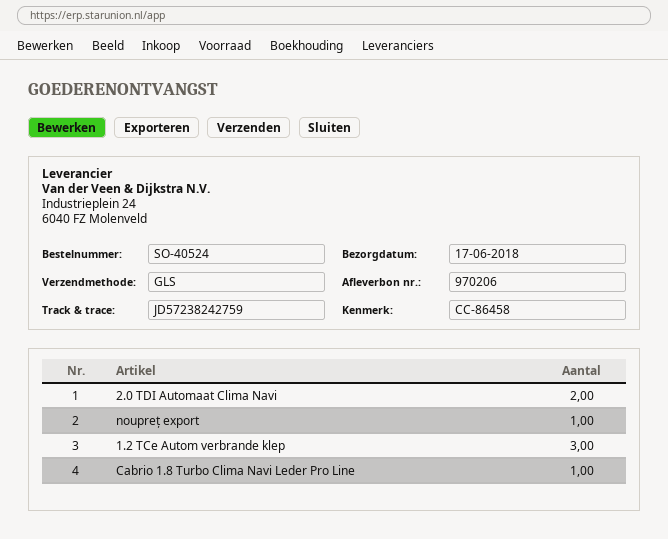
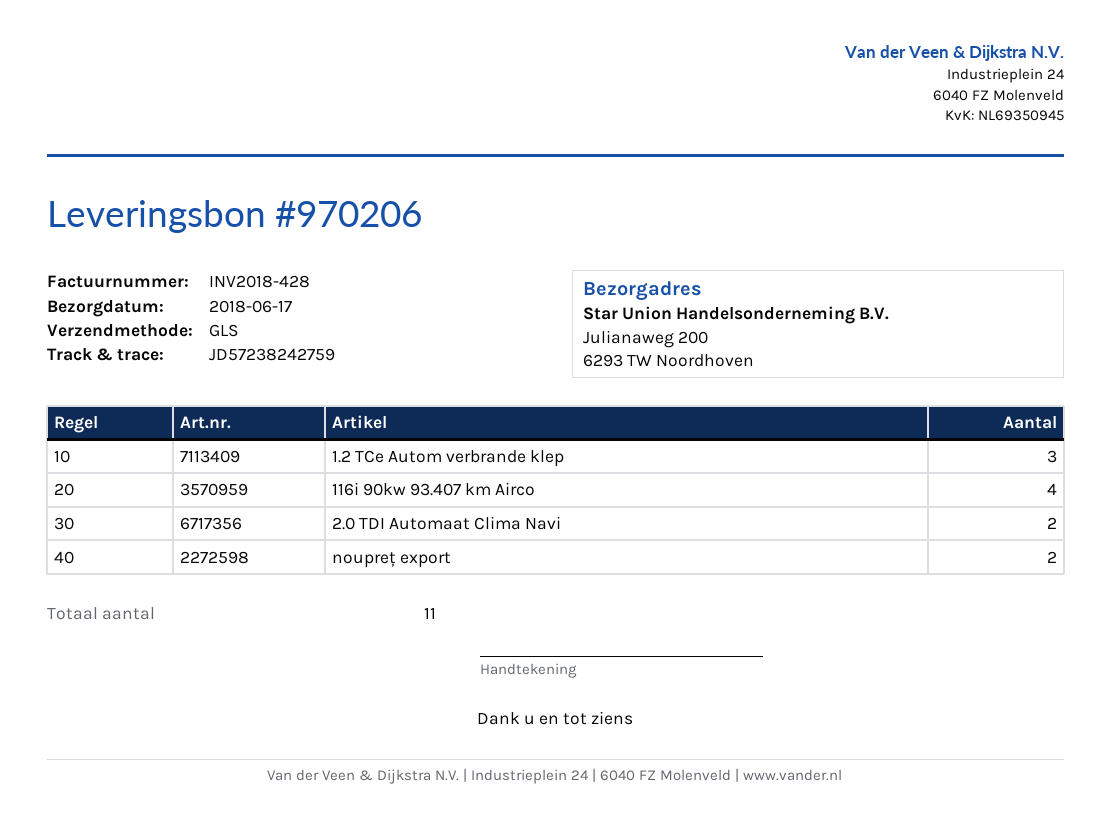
noupreț export: 1 -> 2
Cabrio 1.8 Turbo Clima Navi Leder Pro Line: 1 -> none
116i 90kw 93.407 km Airco: none -> 4

